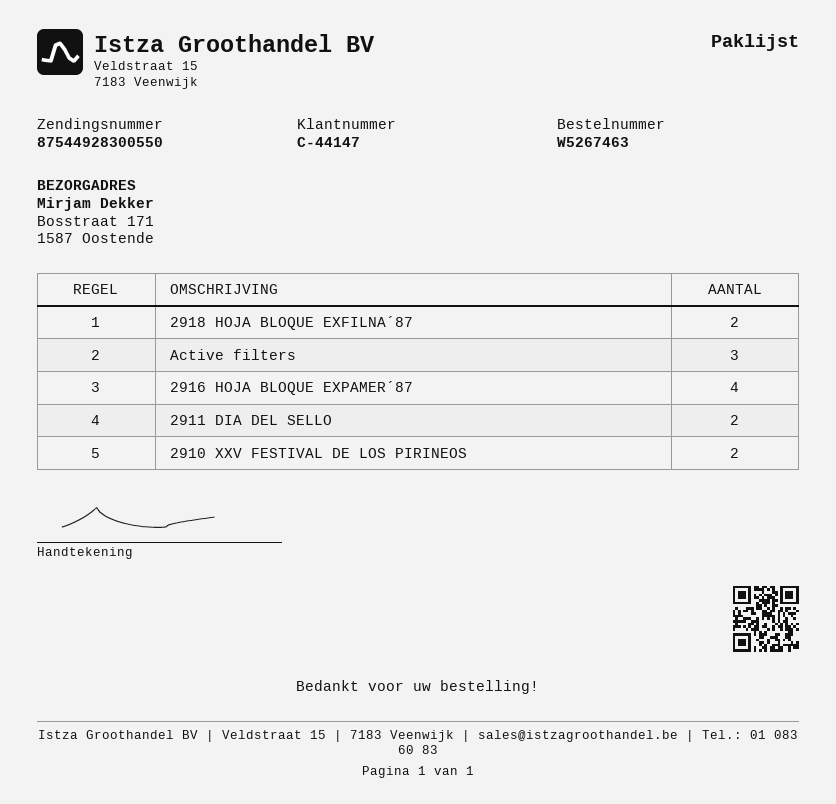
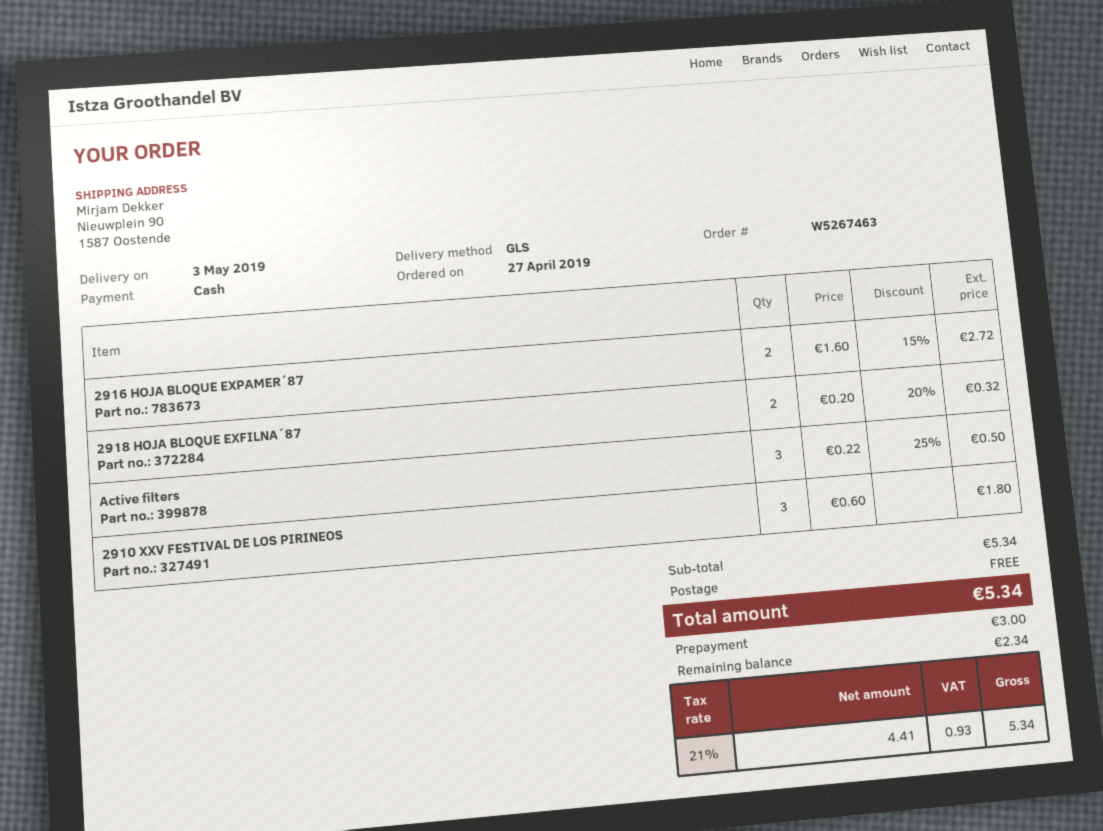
ship to: Bosstraat 171, 1587 Oostende -> Nieuwplein 90, 1587 Oostende
2916 HOJA BLOQUE EXPAMER´87: 4 -> 2
2911 DIA DEL SELLO: 2 -> none
2910 XXV FESTIVAL DE LOS PIRINEOS: 2 -> 3

